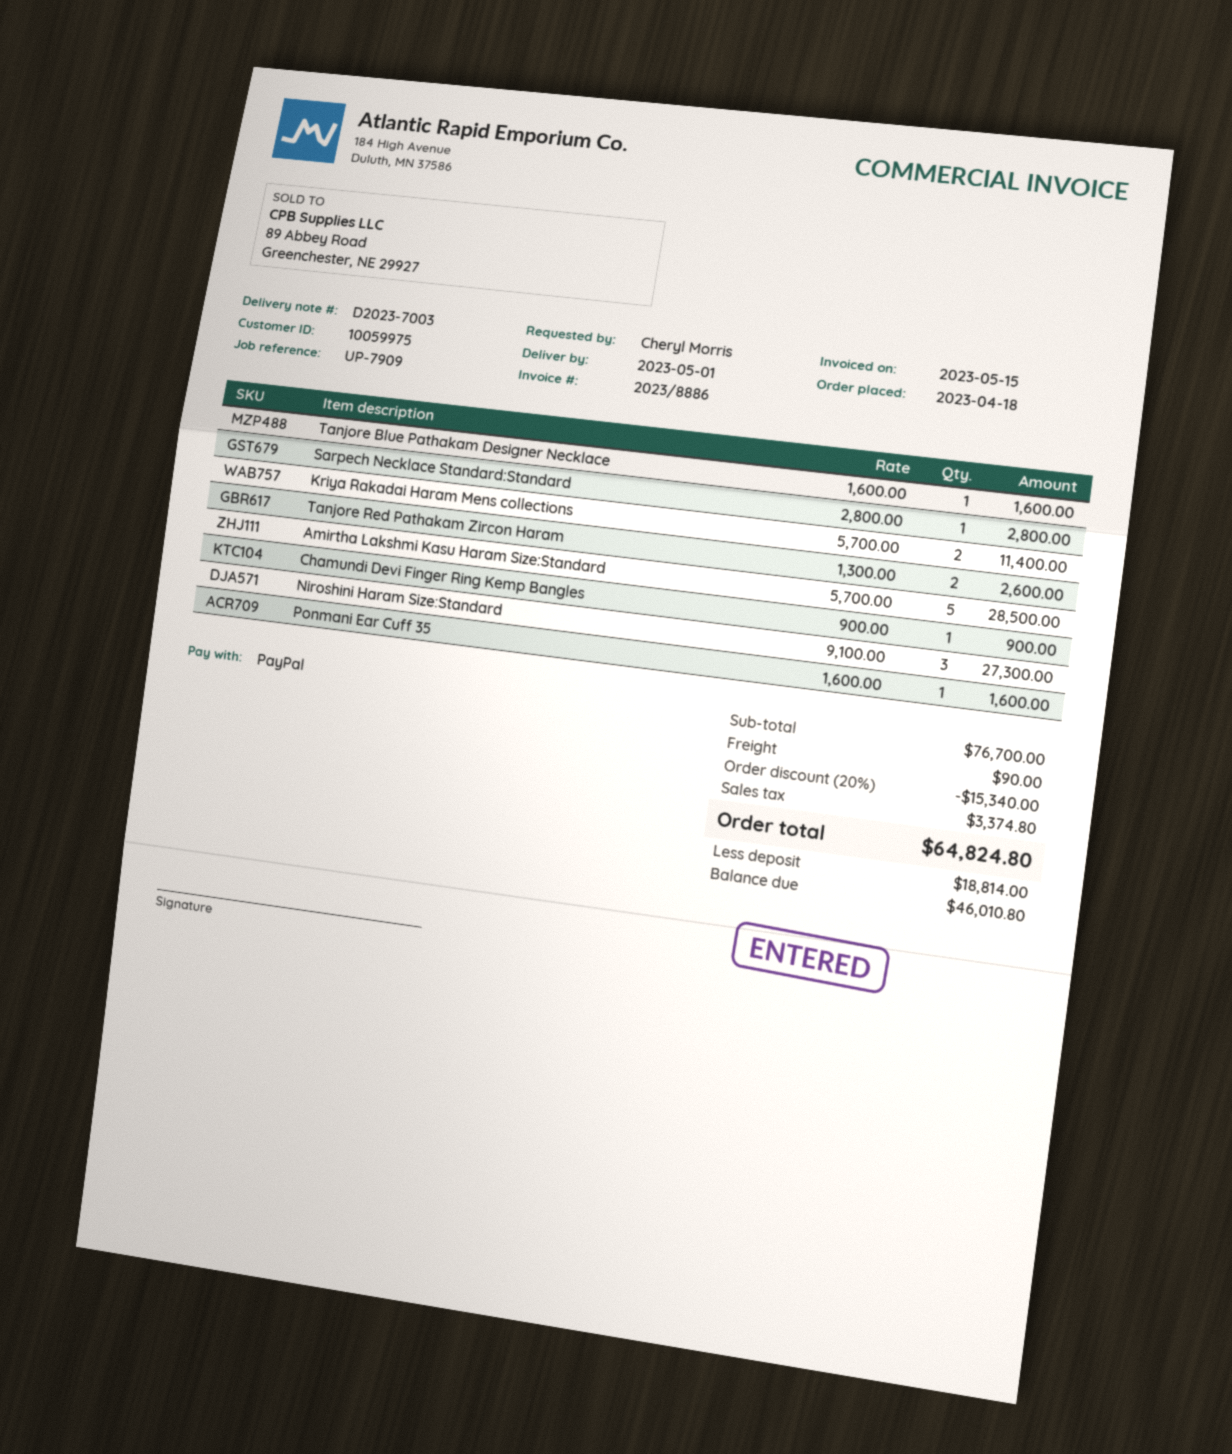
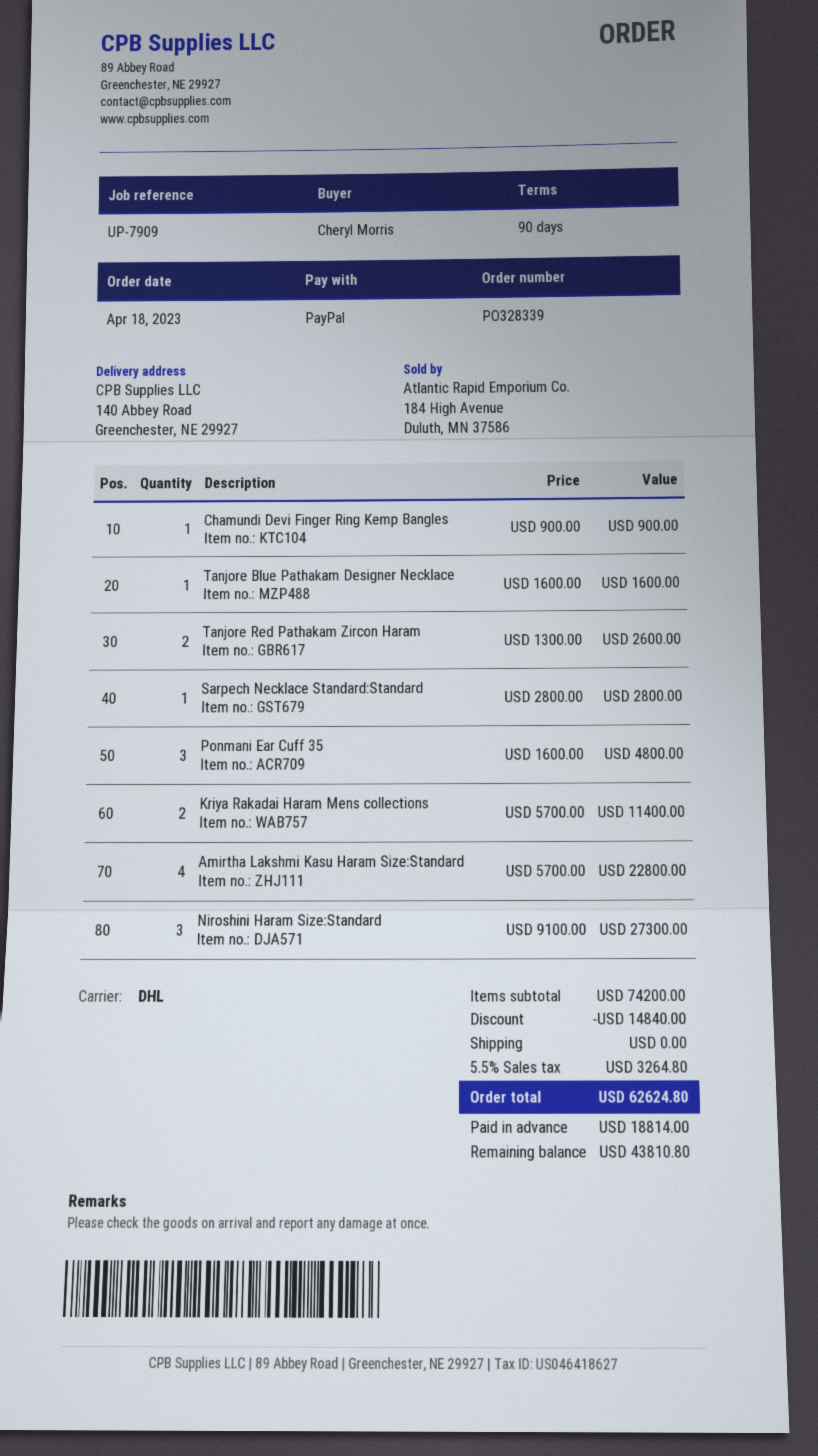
Amirtha Lakshmi Kasu Haram Size:Standard: 5 x 5700.00 = 28500.00 -> 4 x 5700.00 = 22800.00
Ponmani Ear Cuff 35: 1 x 1600.00 = 1600.00 -> 3 x 1600.00 = 4800.00
subtotal: 76700.00 -> 74200.00
discount: 15340.00 -> 14840.00
shipping: 90.00 -> 0.00
tax: 3374.80 -> 3264.80
total: 64824.80 -> 62624.80
balance: 46010.80 -> 43810.80

